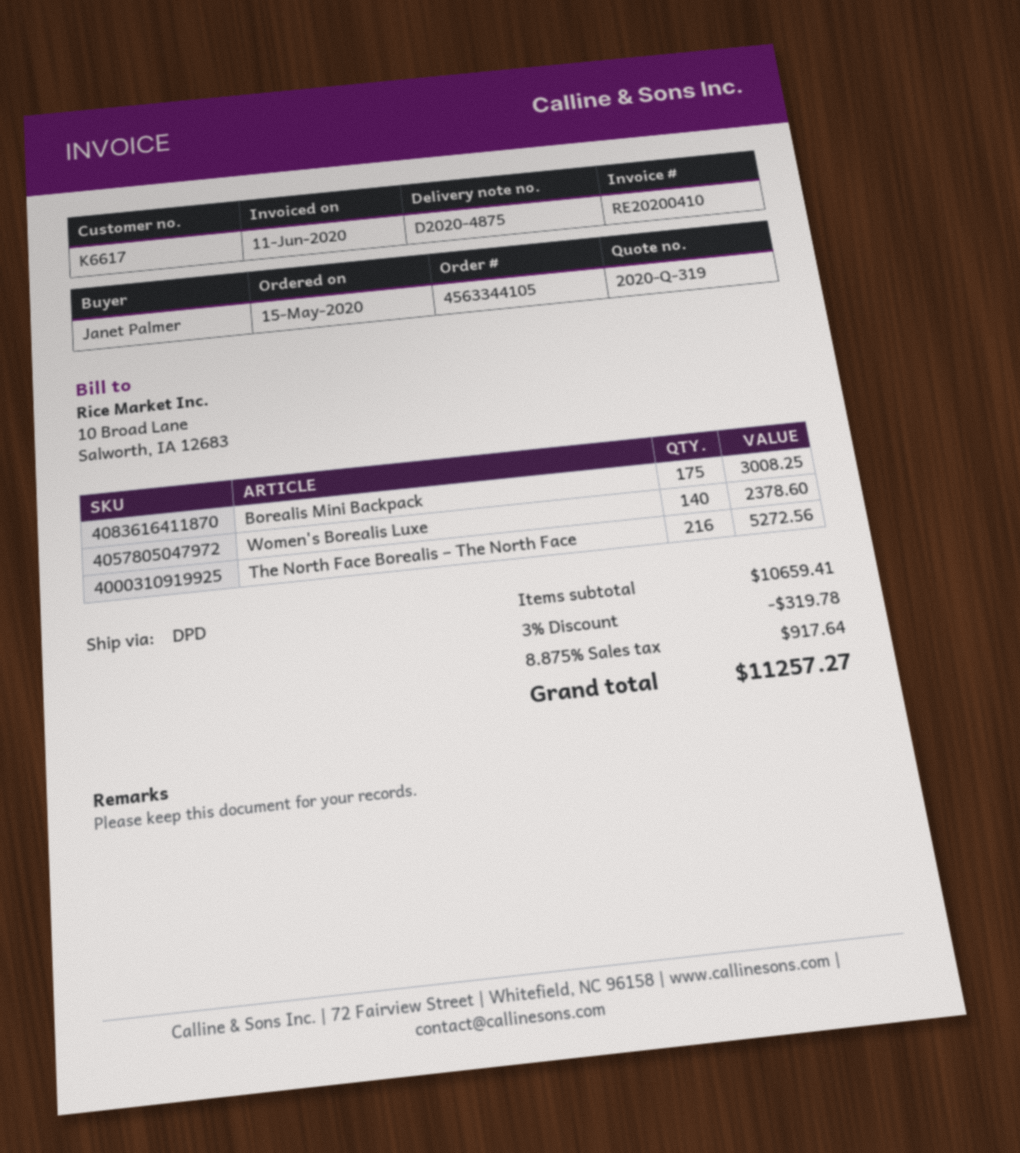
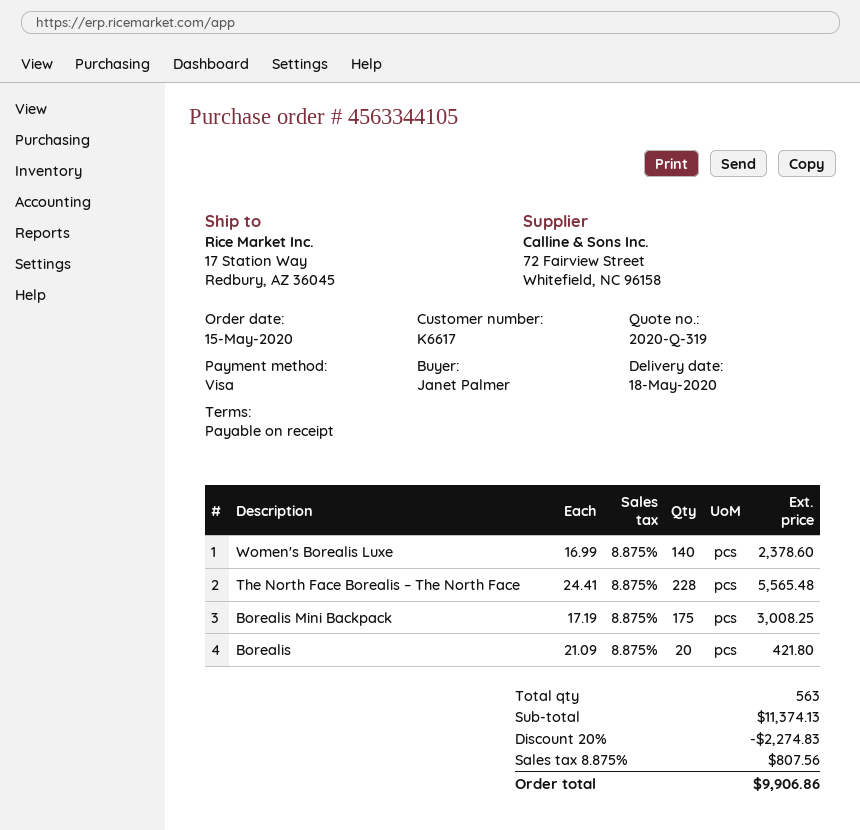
The North Face Borealis – The North Face: 216 for 5272.56 -> 228 for 5565.48
Borealis: none -> 20 for 421.80
subtotal: 10659.41 -> 11374.13
discount: 3% = 319.78 -> 20% = 2274.83
tax: 8.875% = 917.64 -> 8.875% = 807.56
total: 11257.27 -> 9906.86

